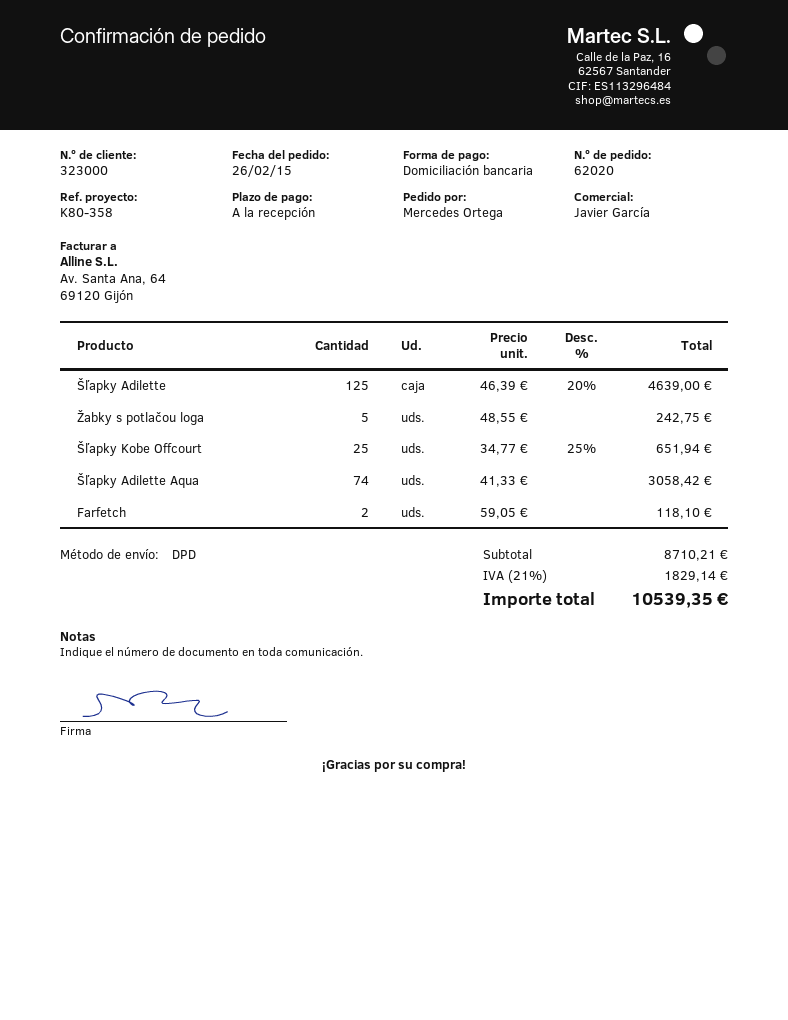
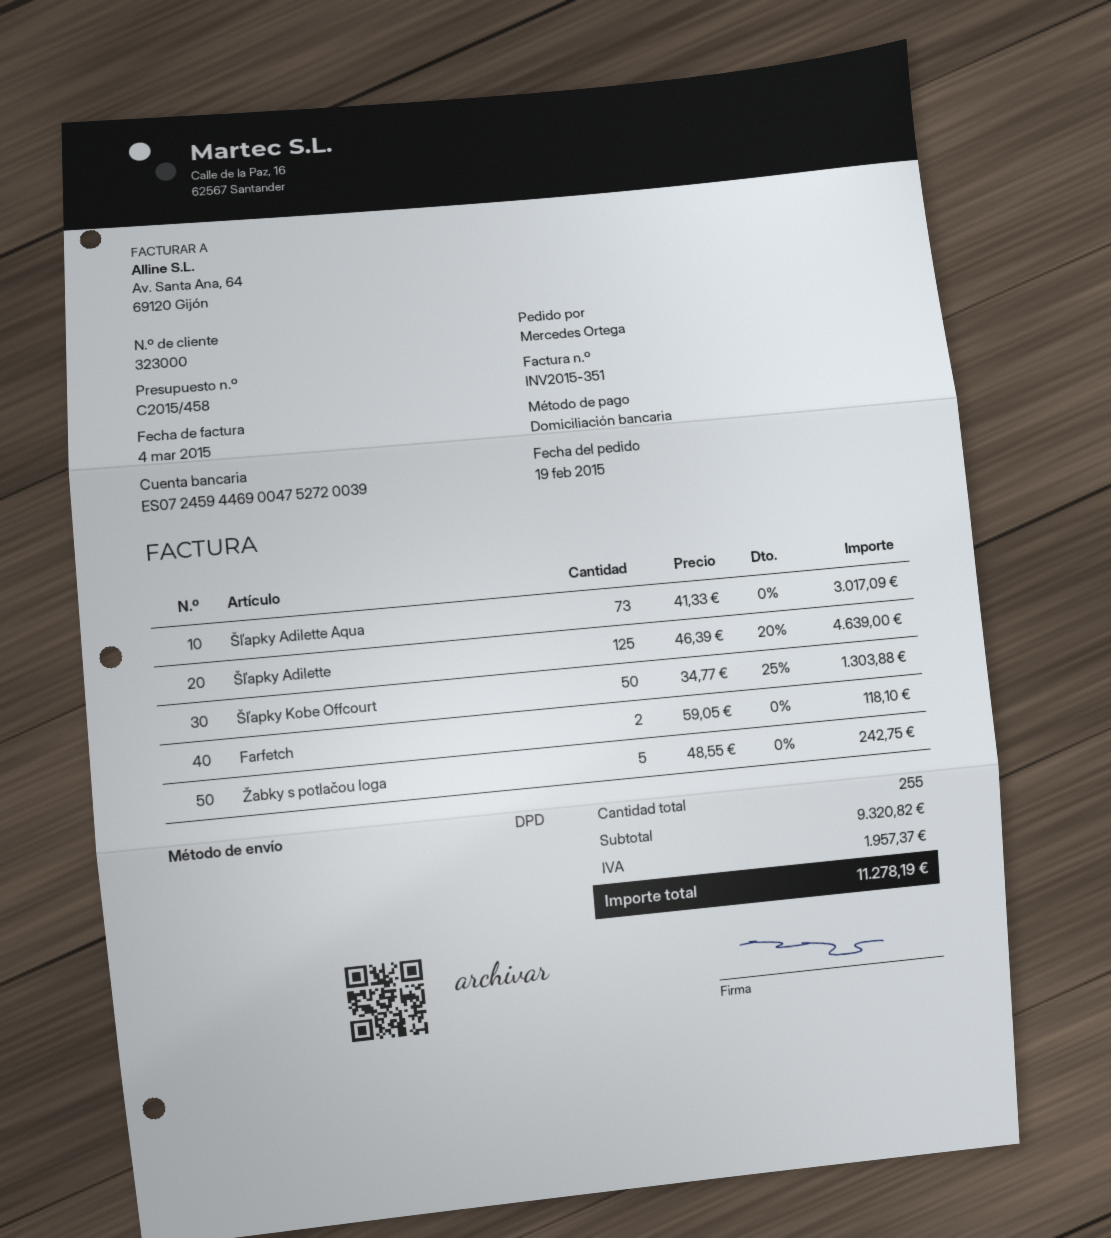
order date: 2015-02-26 -> 2015-02-19
Šľapky Kobe Offcourt: 25 x 34.77 - 25% = 651.94 -> 50 x 34.77 - 25% = 1303.88
Šľapky Adilette Aqua: 74 x 41.33 = 3058.42 -> 73 x 41.33 = 3017.09
subtotal: 8710.21 -> 9320.82
tax: 1829.14 -> 1957.37
total: 10539.35 -> 11278.19

